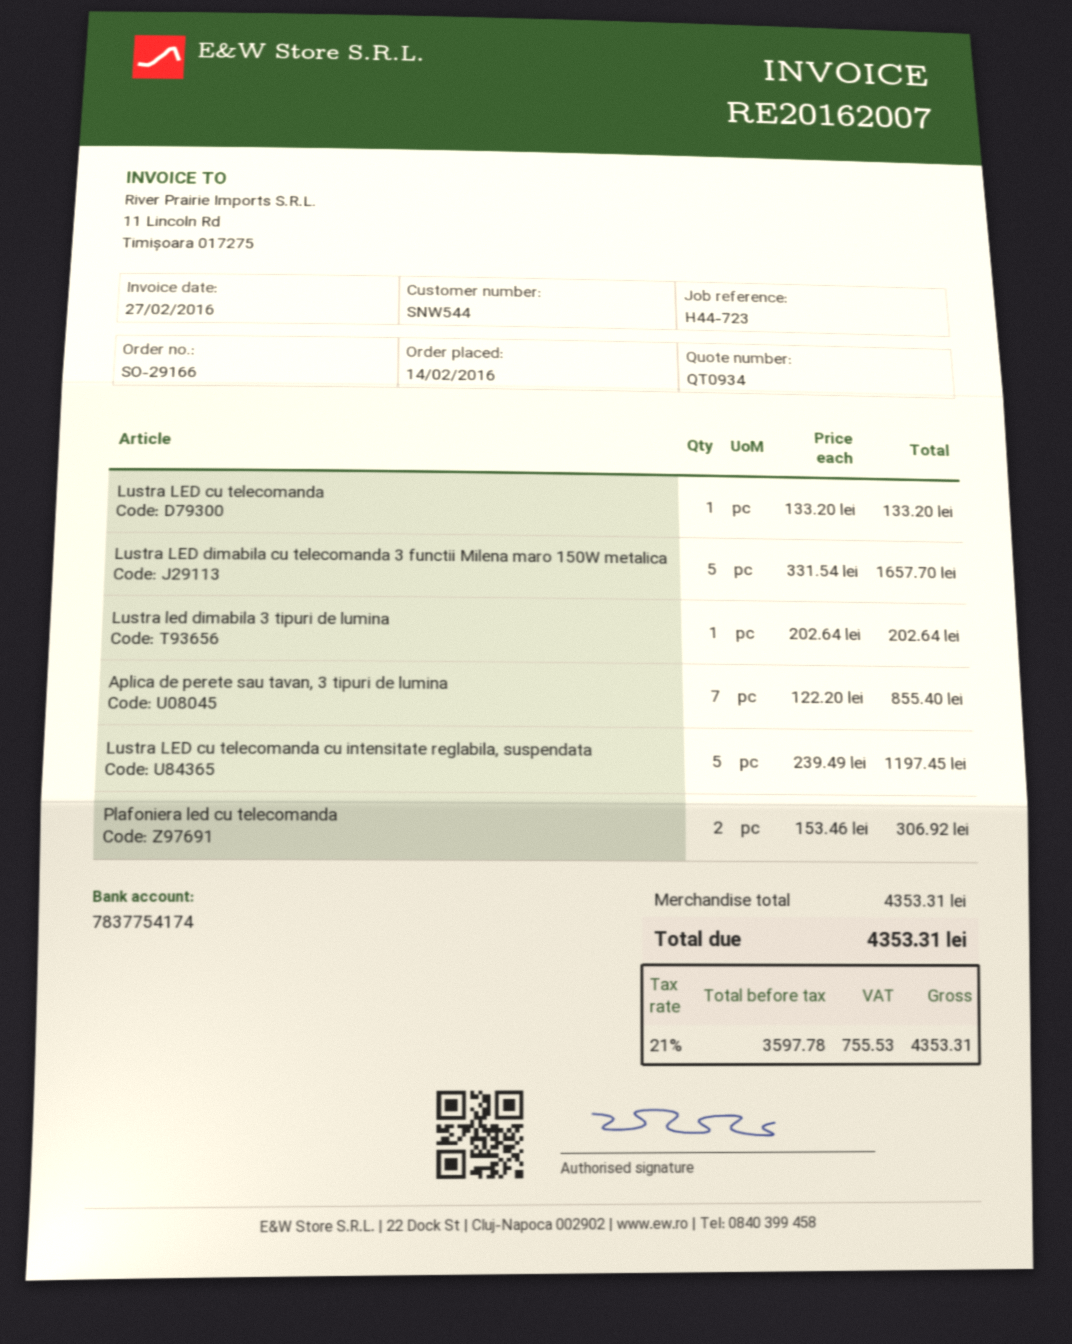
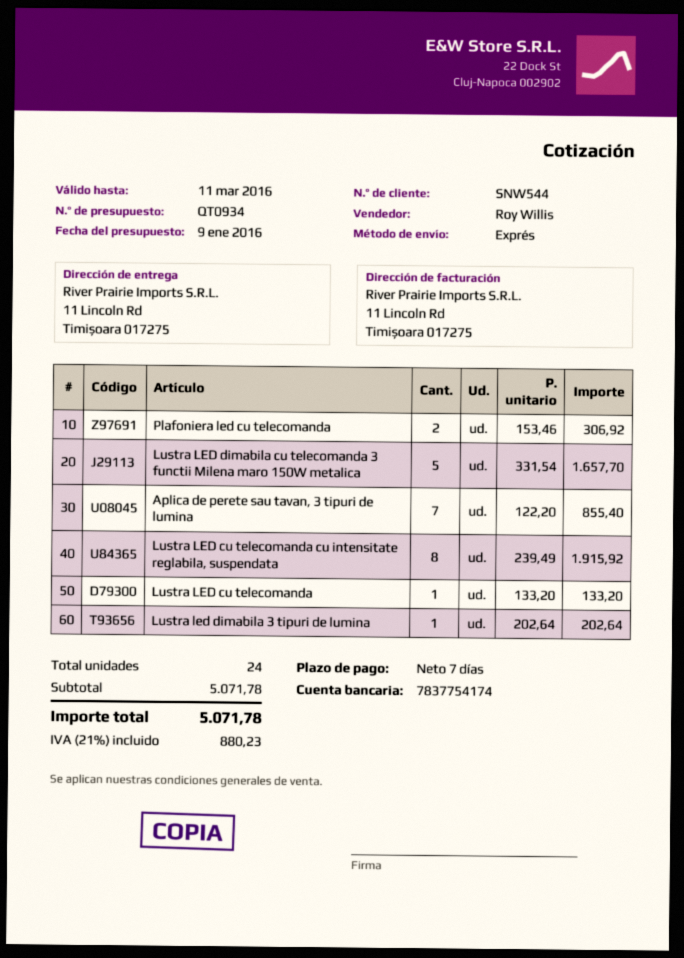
Lustra LED cu telecomanda cu intensitate reglabila, suspendata: 5 x 239.49 = 1197.45 -> 8 x 239.49 = 1915.92
subtotal: 4353.31 -> 5071.78
tax: 21% = 755.53 -> 21% = 880.23
total: 4353.31 -> 5071.78

